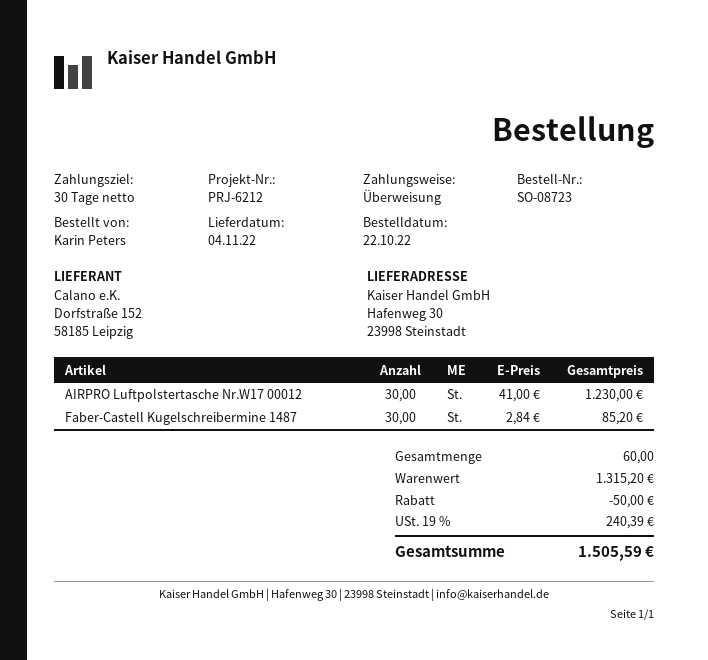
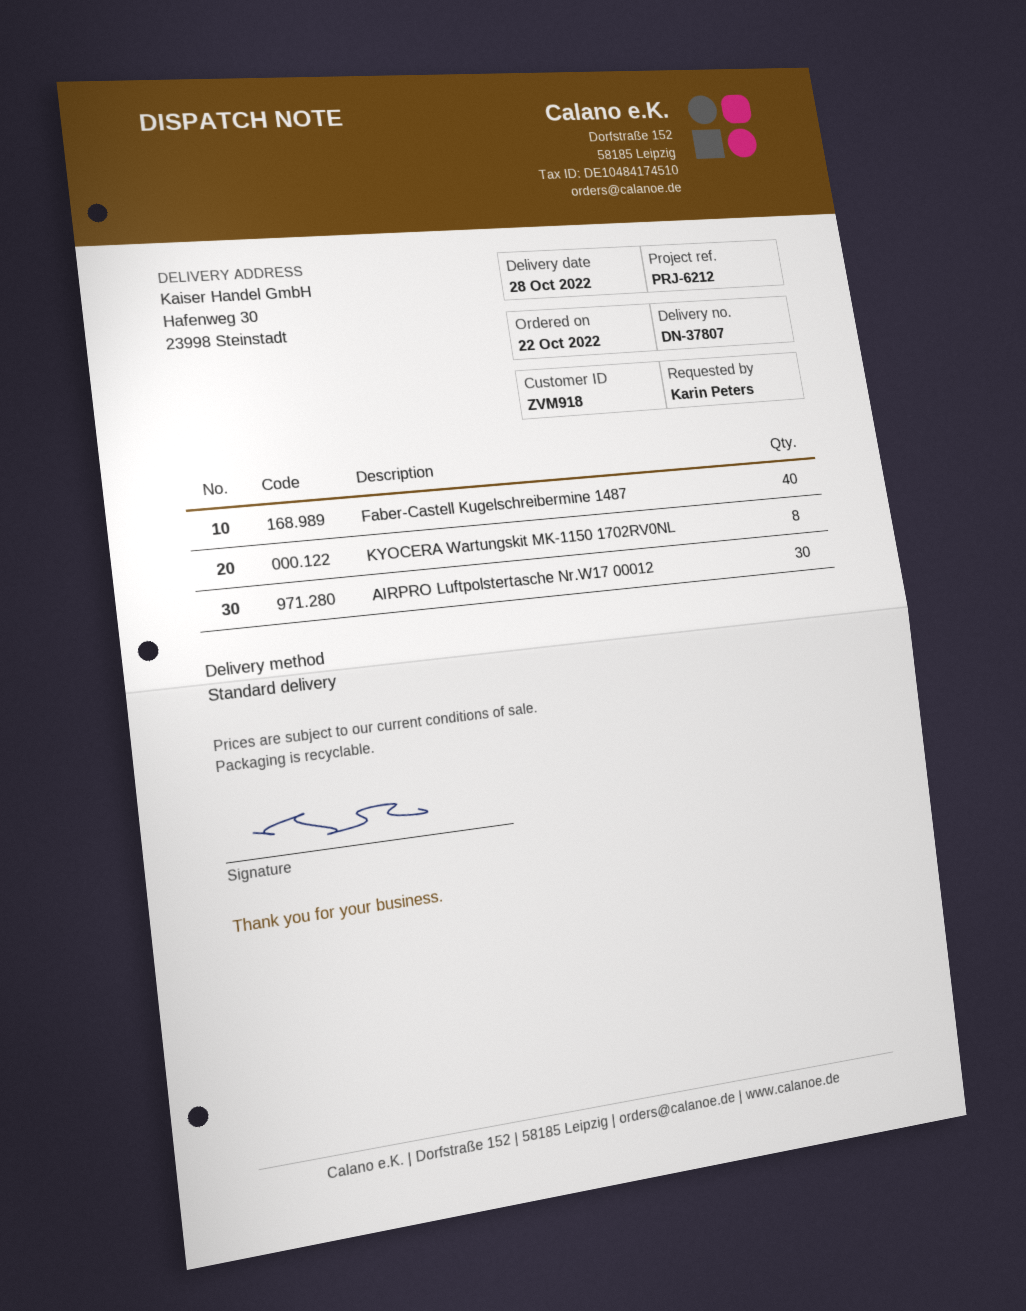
delivery date: 2022-11-04 -> 2022-10-28
Faber-Castell Kugelschreibermine 1487: 30 -> 40
KYOCERA Wartungskit MK-1150 1702RV0NL: none -> 8

